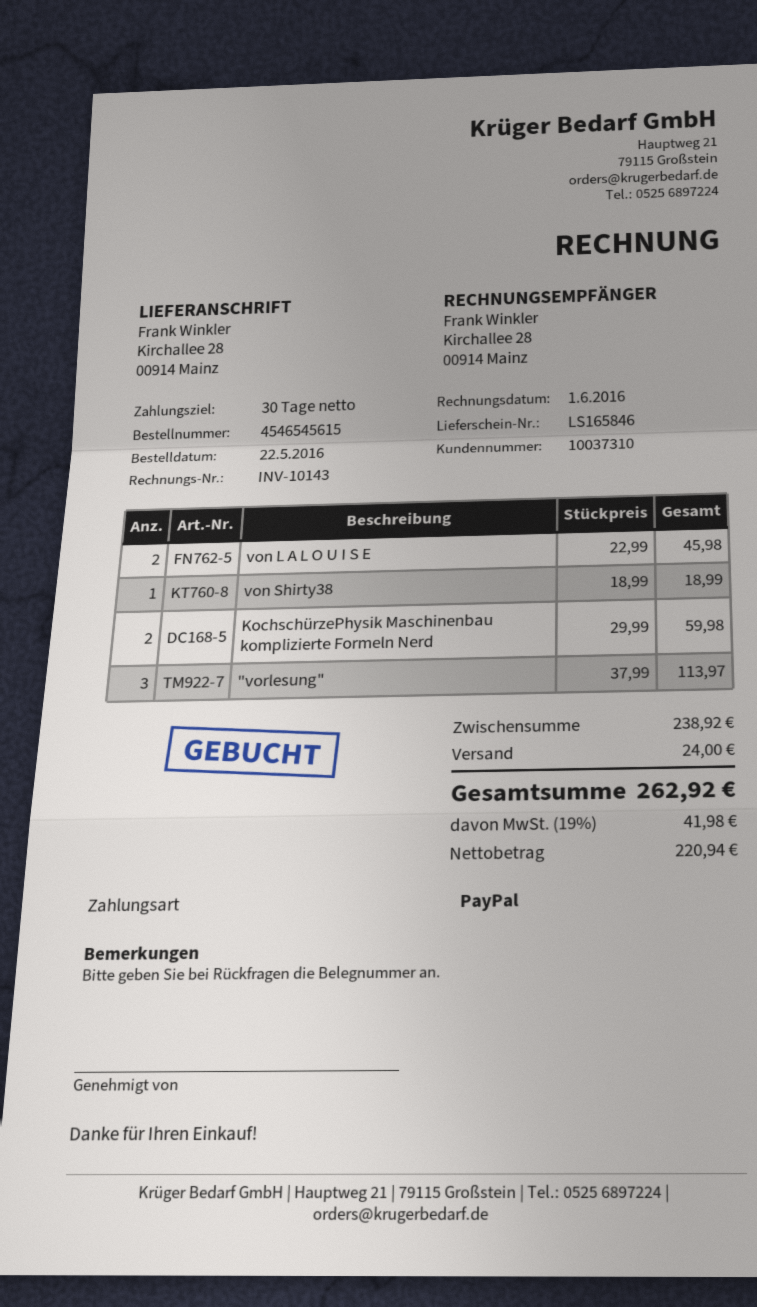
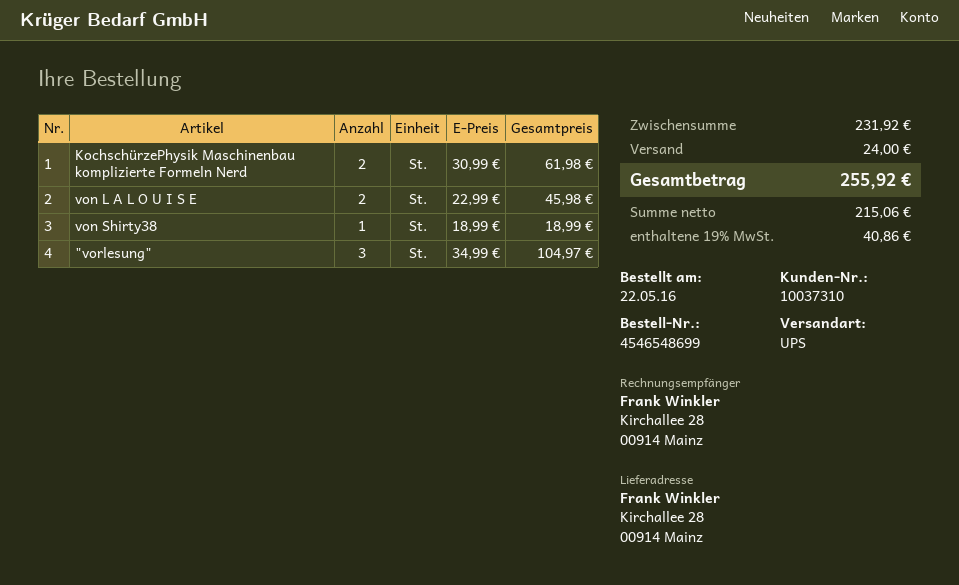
order number: 4546545615 -> 4546548699
KochschürzePhysik Maschinenbau komplizierte Formeln Nerd: 2 x 29.99 = 59.98 -> 2 x 30.99 = 61.98
"vorlesung": 3 x 37.99 = 113.97 -> 3 x 34.99 = 104.97
subtotal: 238.92 -> 231.92
net: 220.94 -> 215.06
tax: 19% = 41.98 -> 19% = 40.86
total: 262.92 -> 255.92

